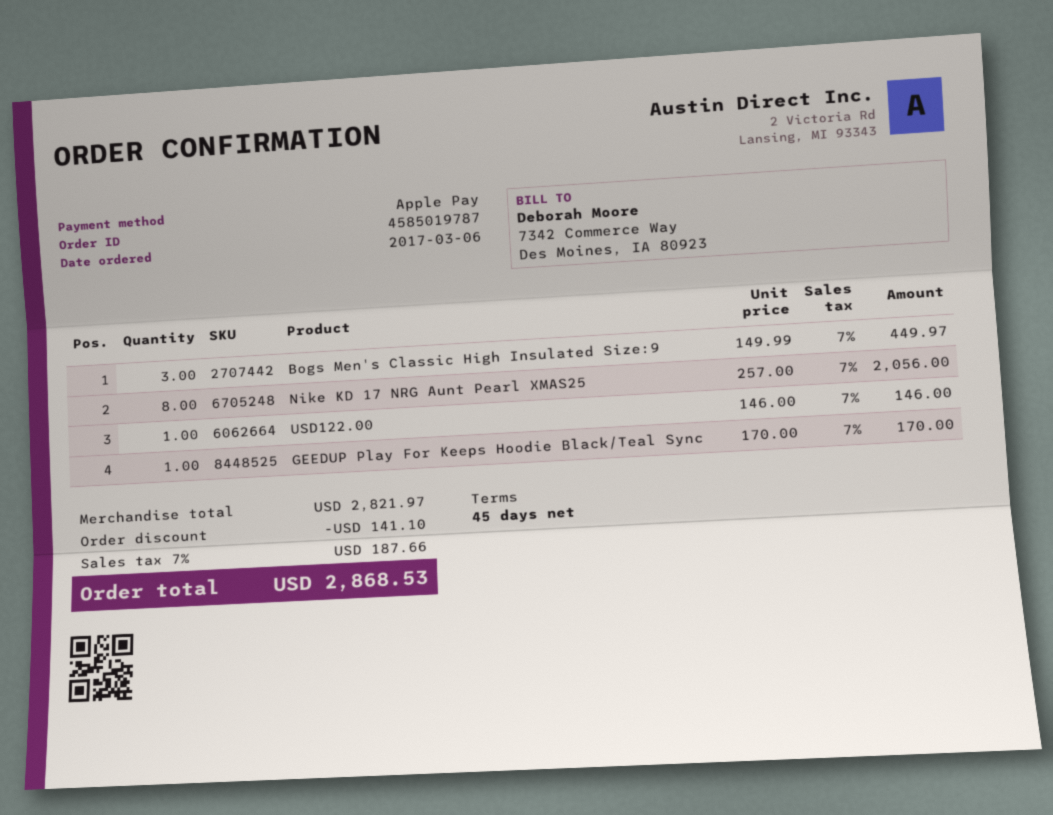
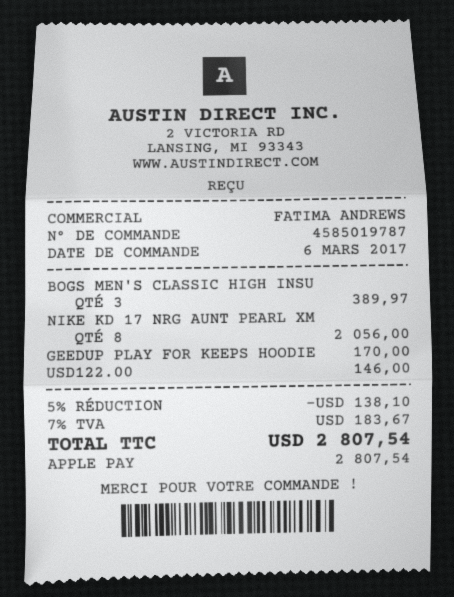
Bogs Men's Classic High Insulated Size:9: 3 for 449.97 -> 3 for 389.97
discount: 141.10 -> 138.10
tax: 7% = 187.66 -> 7% = 183.67
total: 2868.53 -> 2807.54

